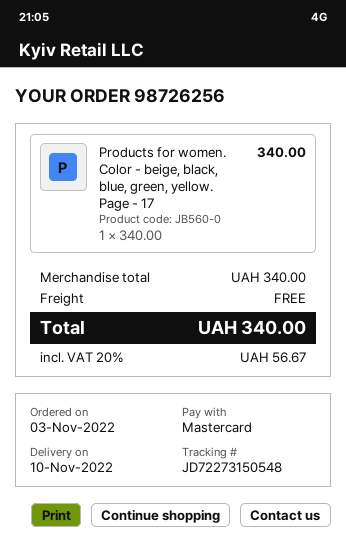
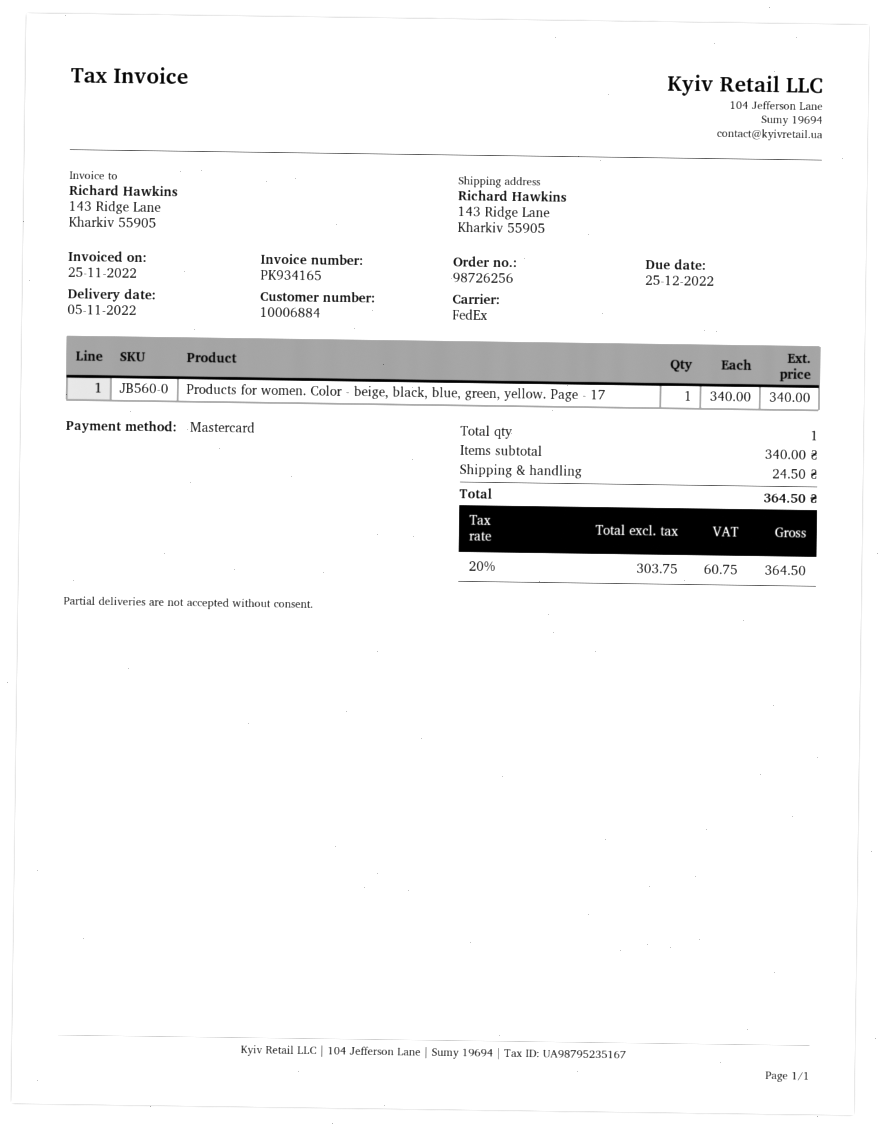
delivery date: 2022-11-10 -> 2022-11-05
shipping: 0.00 -> 24.50
tax: 20% = 56.67 -> 20% = 60.75
total: 340.00 -> 364.50

